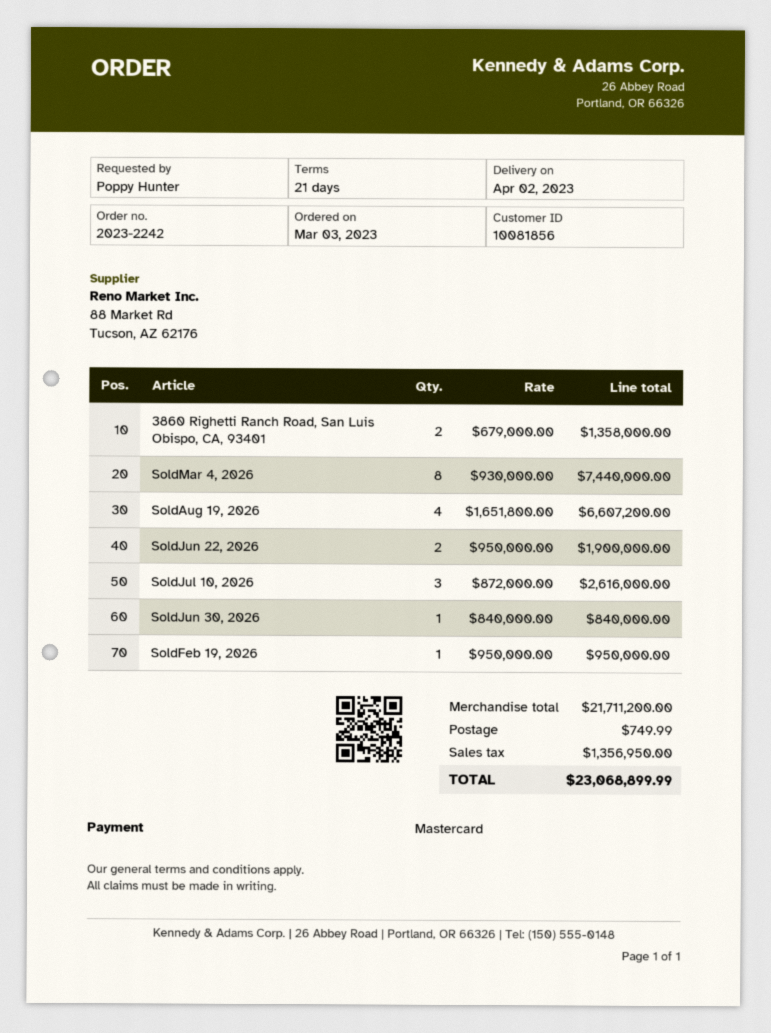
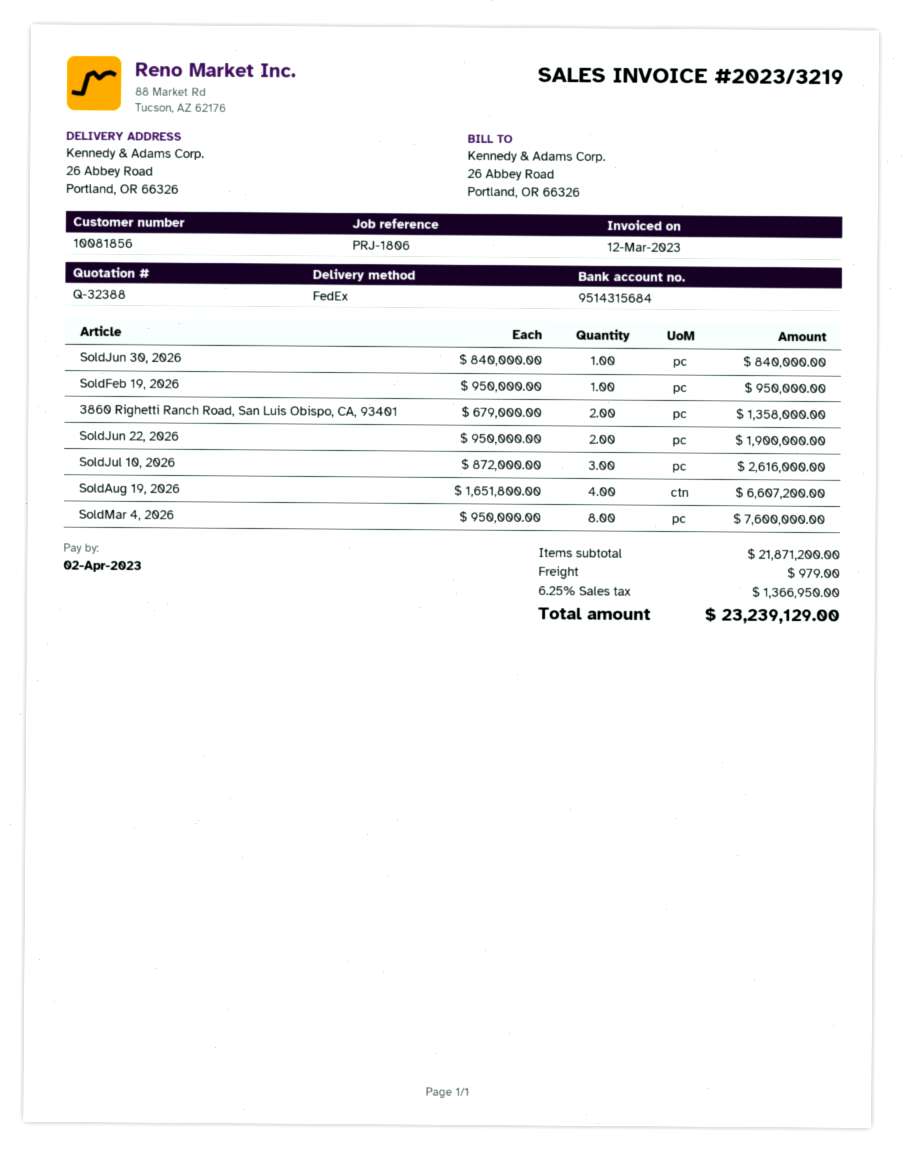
SoldMar 4, 2026: 8 x 930000.00 = 7440000.00 -> 8 x 950000.00 = 7600000.00
subtotal: 21711200.00 -> 21871200.00
shipping: 749.99 -> 979.00
tax: 1356950.00 -> 1366950.00
total: 23068899.99 -> 23239129.00

